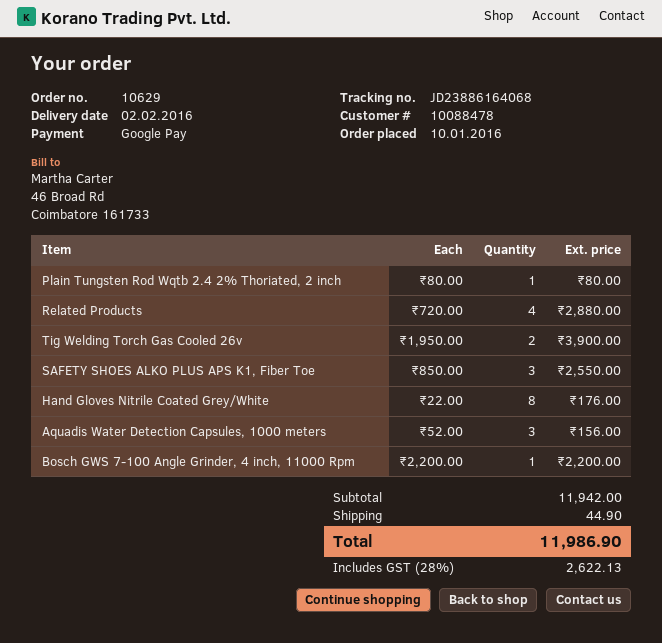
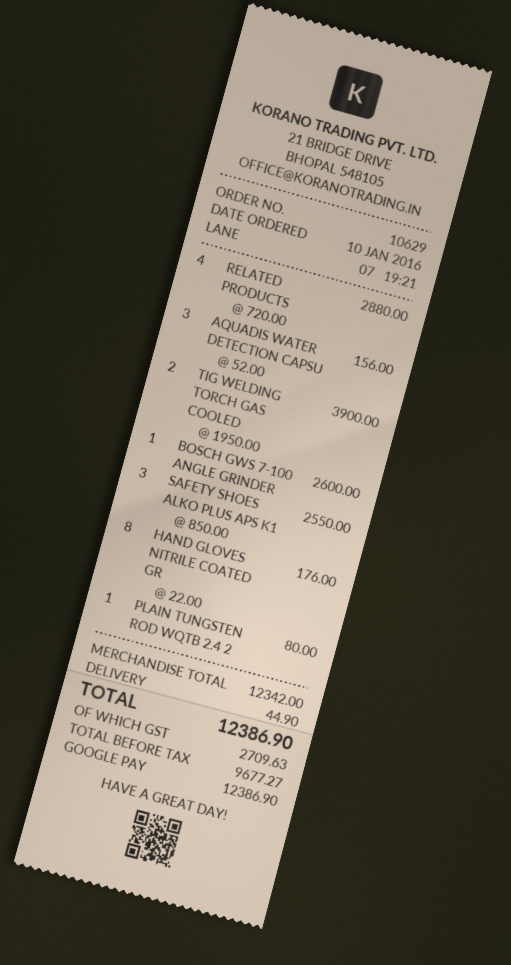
Bosch GWS 7-100 Angle Grinder, 4 inch, 11000 Rpm: 1 x 2200.00 = 2200.00 -> 1 x 2600.00 = 2600.00
subtotal: 11942.00 -> 12342.00
tax: 2622.13 -> 2709.63
total: 11986.90 -> 12386.90

